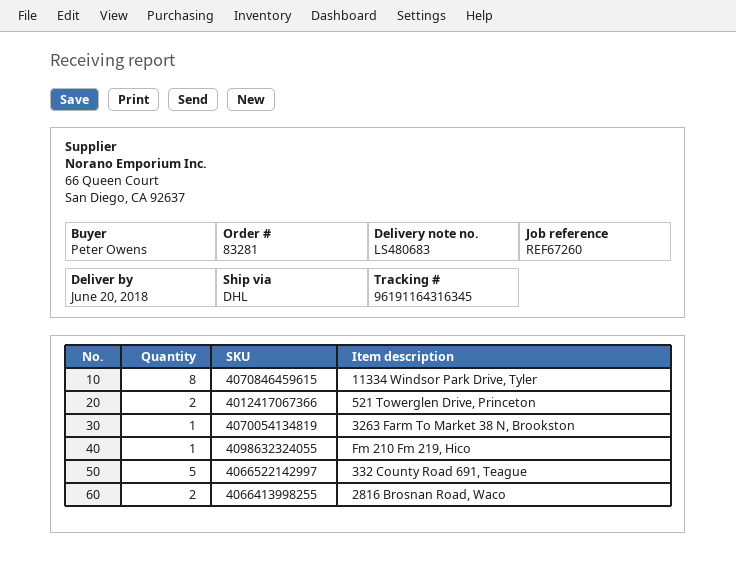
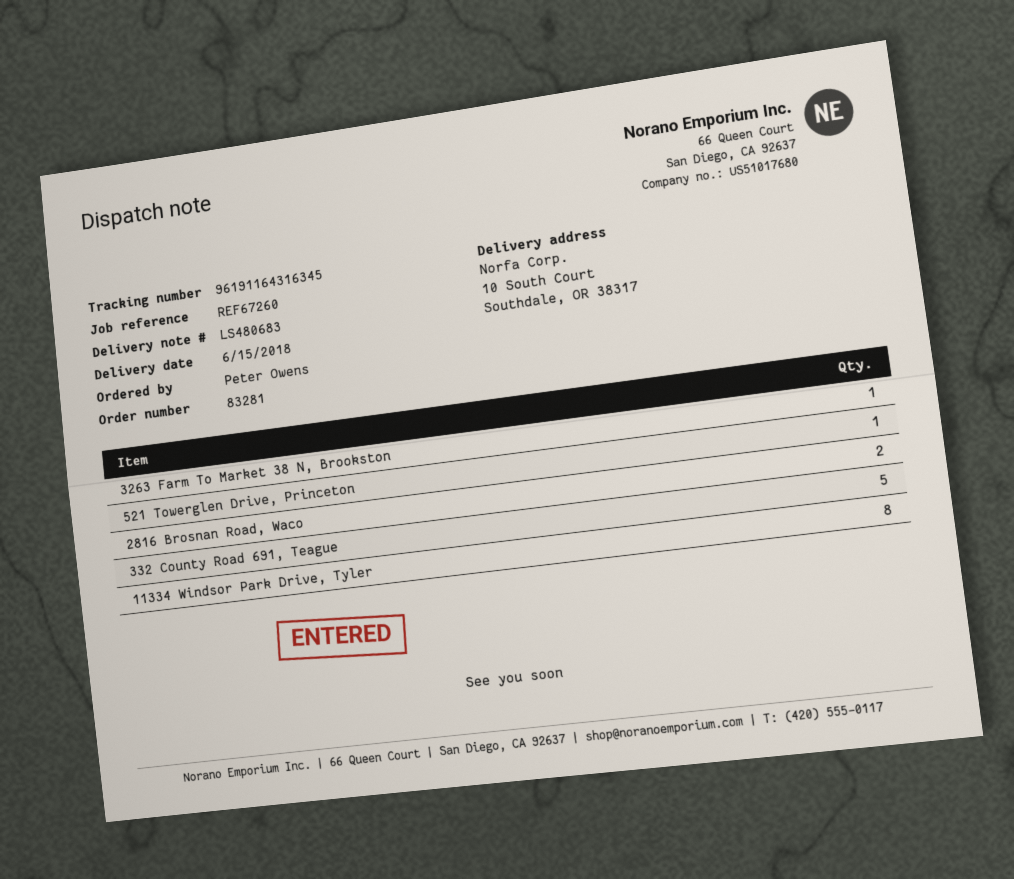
delivery date: 2018-06-20 -> 2018-06-15
521 Towerglen Drive, Princeton: 2 -> 1
Fm 210 Fm 219, Hico: 1 -> none

